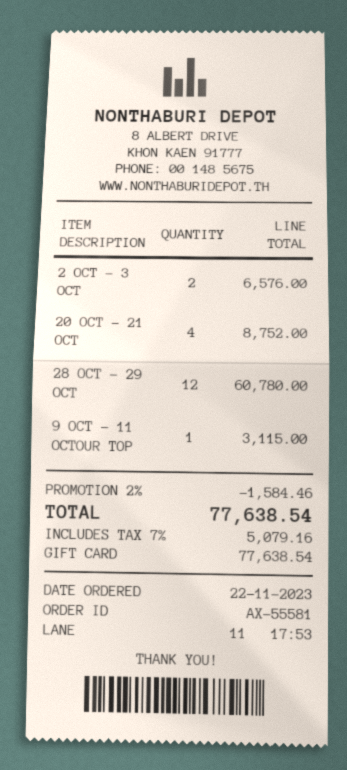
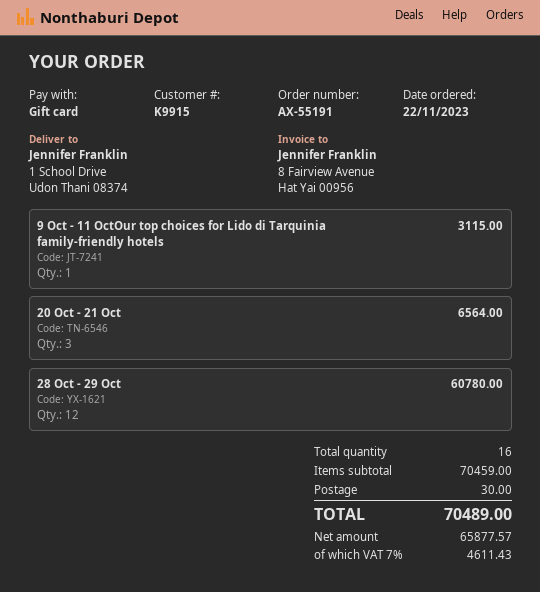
order number: AX-55581 -> AX-55191
2 OCT - 3 OCT: 2 for 6576.00 -> none
20 OCT - 21 OCT: 4 for 8752.00 -> 3 for 6564.00
discount: 2% = 1584.46 -> none
shipping: none -> 30.00
tax: 7% = 5079.16 -> 7% = 4611.43
total: 77638.54 -> 70489.00

